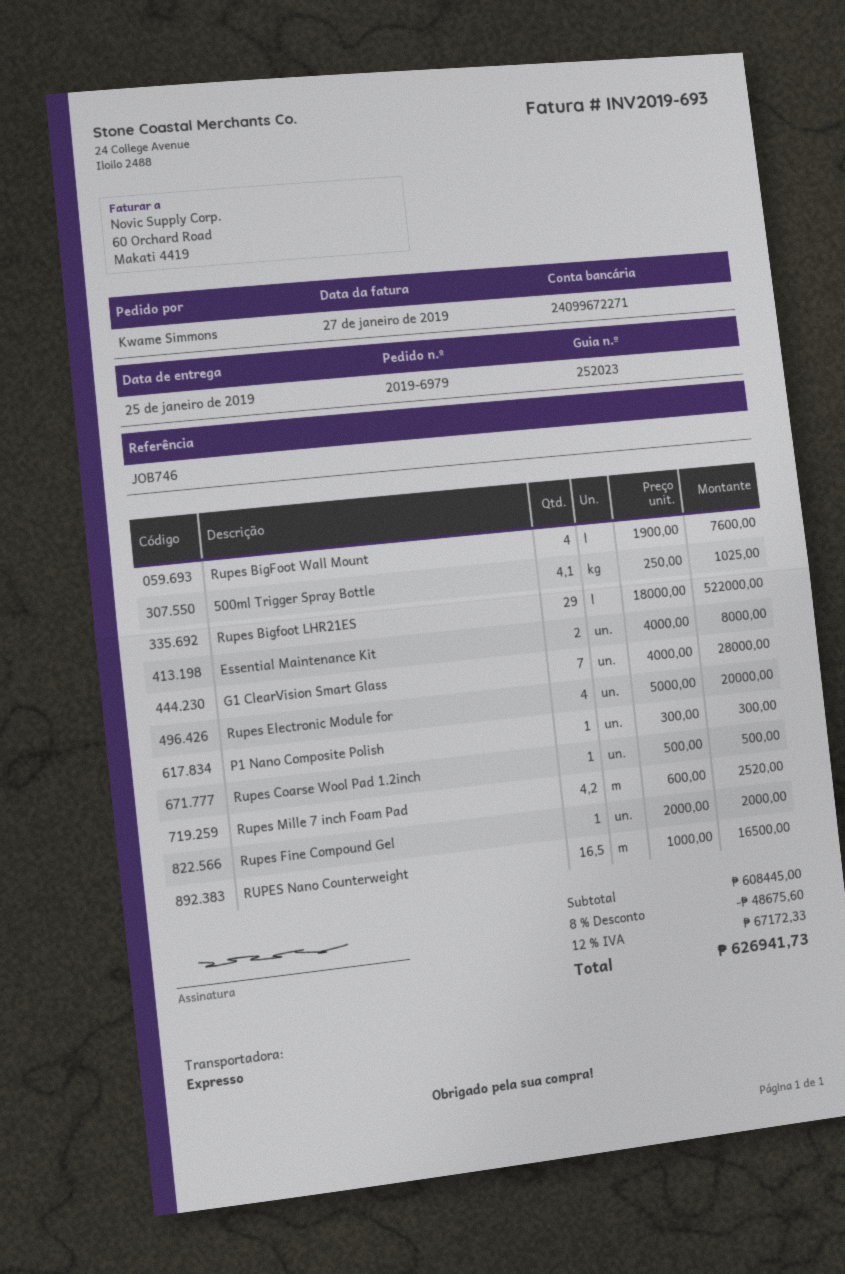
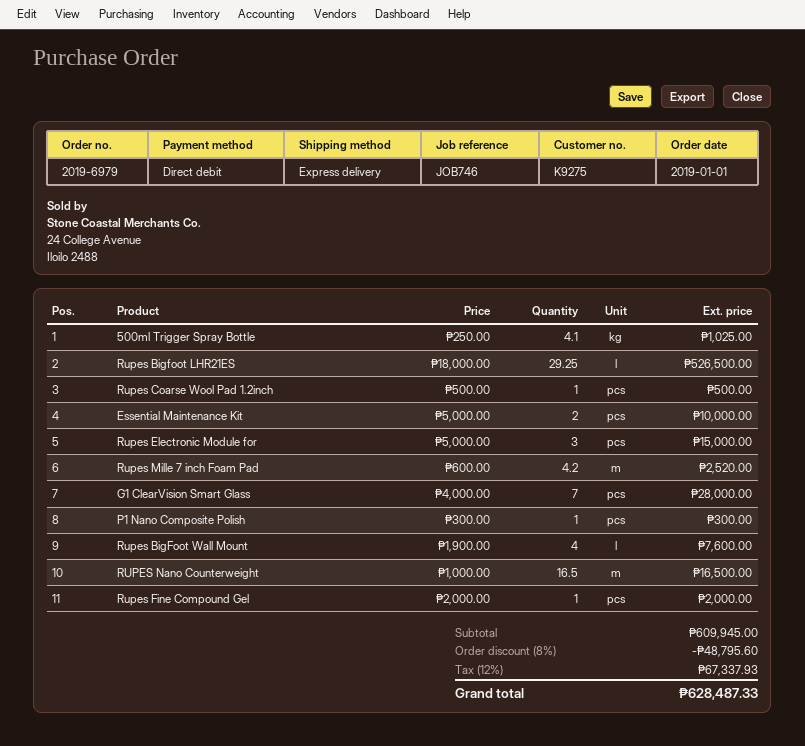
Rupes Bigfoot LHR21ES: 29 x 18000.00 = 522000.00 -> 29.25 x 18000.00 = 526500.00
Essential Maintenance Kit: 2 x 4000.00 = 8000.00 -> 2 x 5000.00 = 10000.00
Rupes Electronic Module for: 4 x 5000.00 = 20000.00 -> 3 x 5000.00 = 15000.00
subtotal: 608445.00 -> 609945.00
discount: 8% = 48675.60 -> 8% = 48795.60
tax: 12% = 67172.33 -> 12% = 67337.93
total: 626941.73 -> 628487.33

